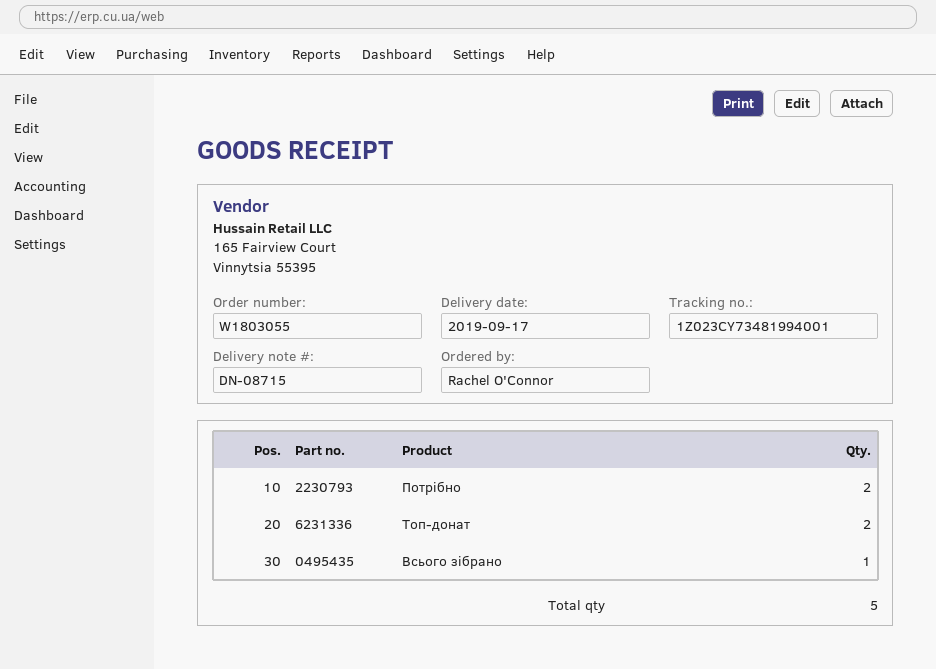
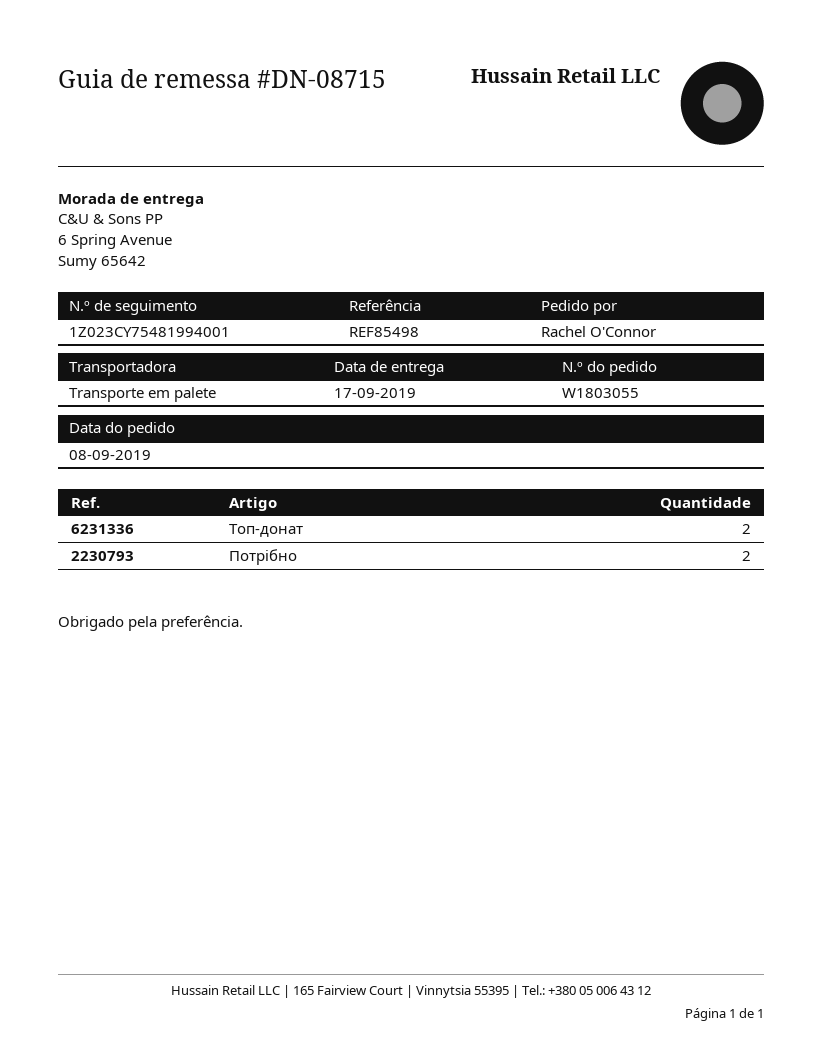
tracking number: 1Z023CY73481994001 -> 1Z023CY75481994001
Всього зібрано: 1 -> none

